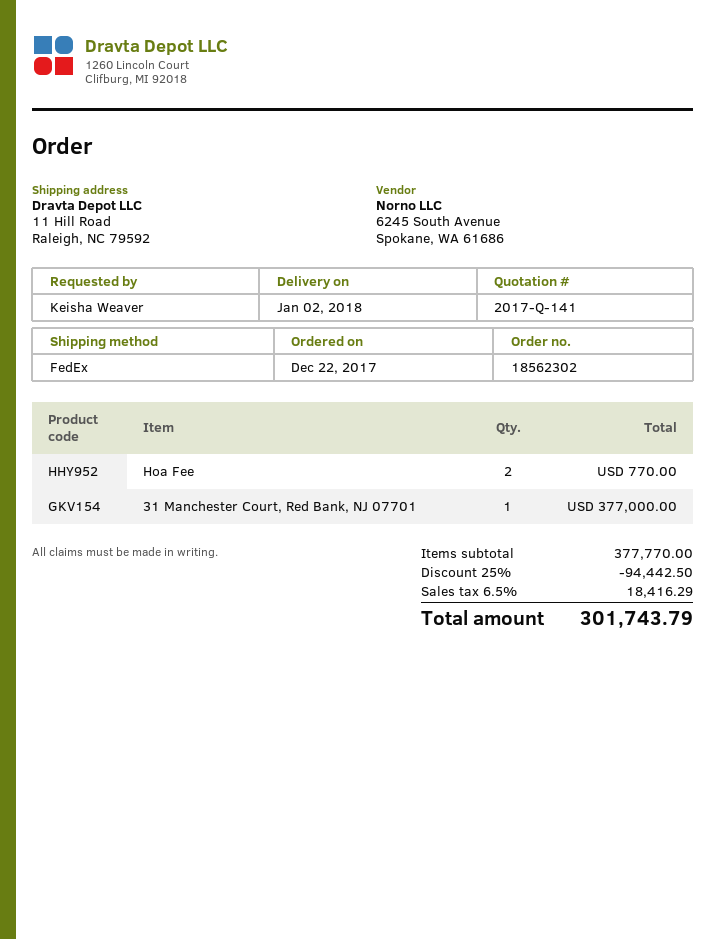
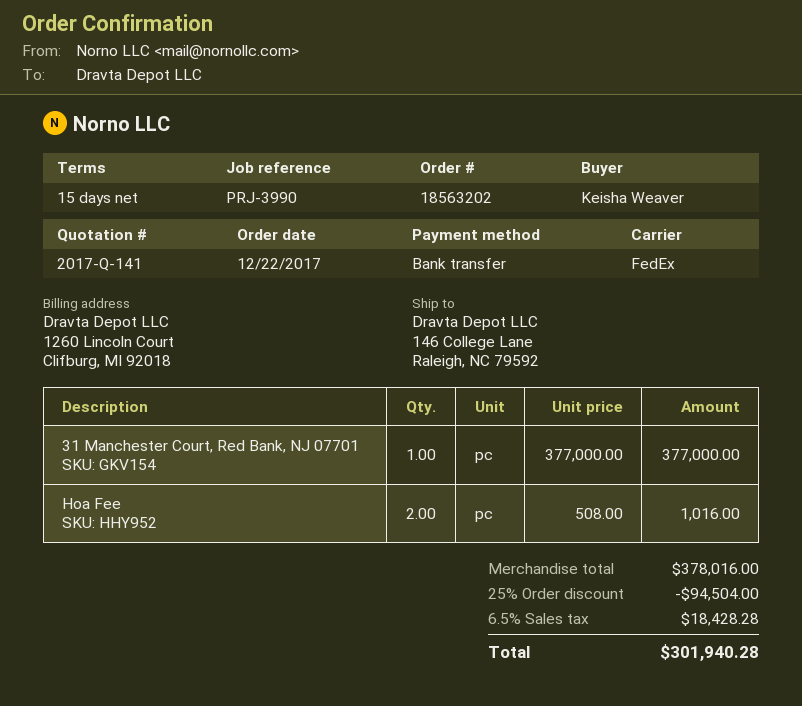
order number: 18562302 -> 18563202
ship to: 11 Hill Road, Raleigh, NC 79592 -> 146 College Lane, Raleigh, NC 79592
Hoa Fee: 2 for 770.00 -> 2 for 1016.00
subtotal: 377770.00 -> 378016.00
discount: 25% = 94442.50 -> 25% = 94504.00
tax: 6.5% = 18416.29 -> 6.5% = 18428.28
total: 301743.79 -> 301940.28

